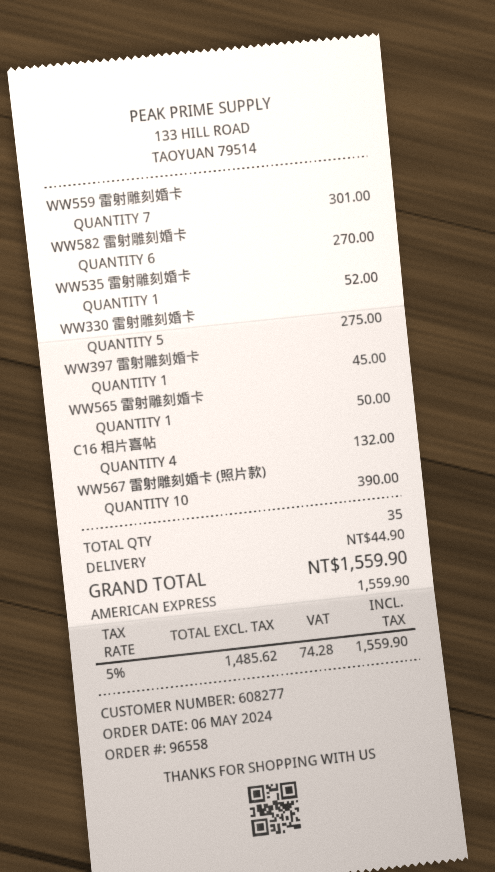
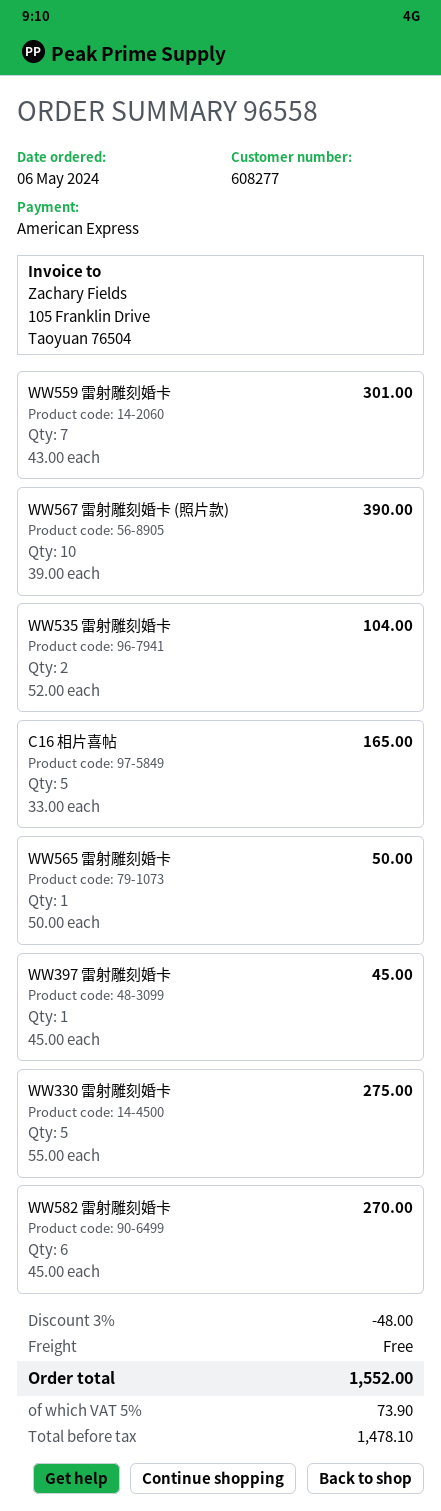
WW535 雷射雕刻婚卡: 1 for 52.00 -> 2 for 104.00
C16 相片喜帖: 4 for 132.00 -> 5 for 165.00
discount: none -> 3% = 48.00
shipping: 44.90 -> 0.00
net: 1485.62 -> 1478.10
tax: 5% = 74.28 -> 5% = 73.90
total: 1559.90 -> 1552.00

